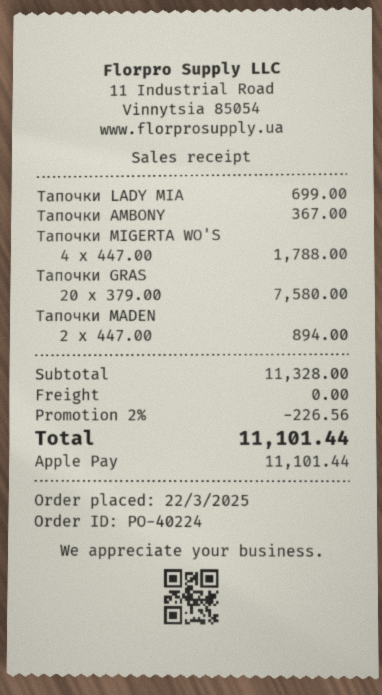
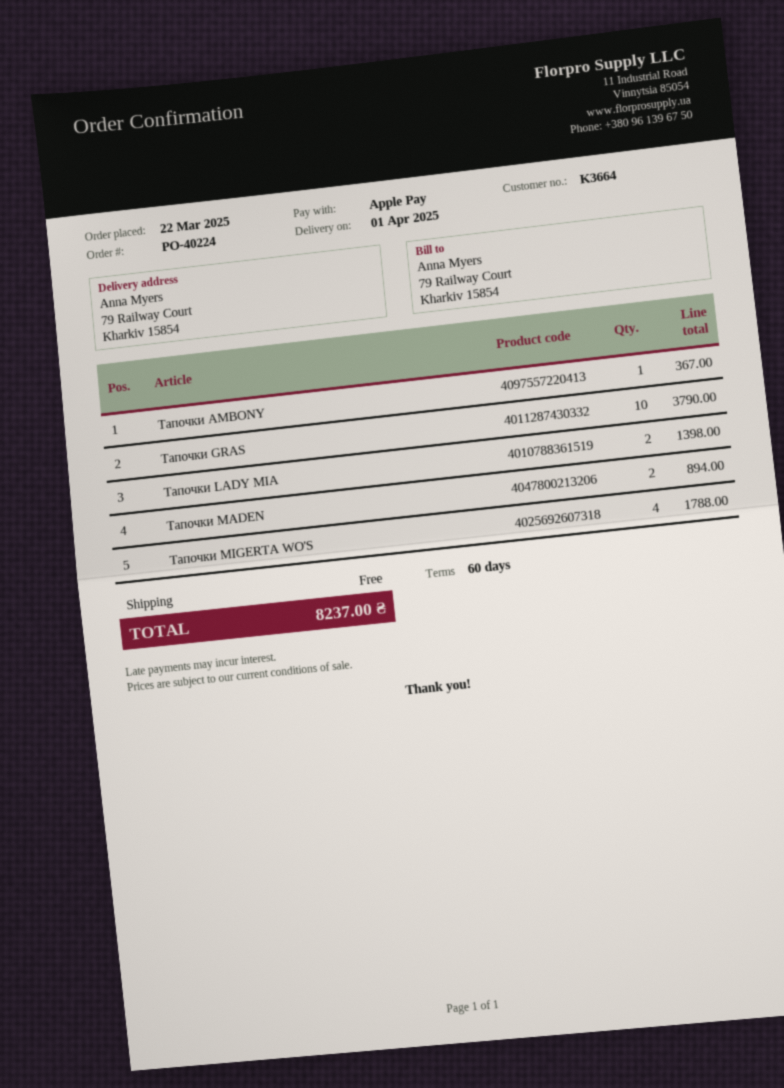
Тапочки LADY MIA: 1 for 699.00 -> 2 for 1398.00
Тапочки GRAS: 20 for 7580.00 -> 10 for 3790.00
discount: 2% = 226.56 -> none
total: 11101.44 -> 8237.00

